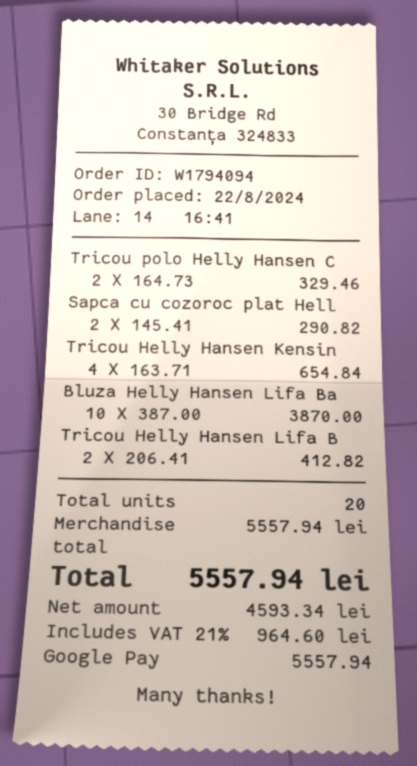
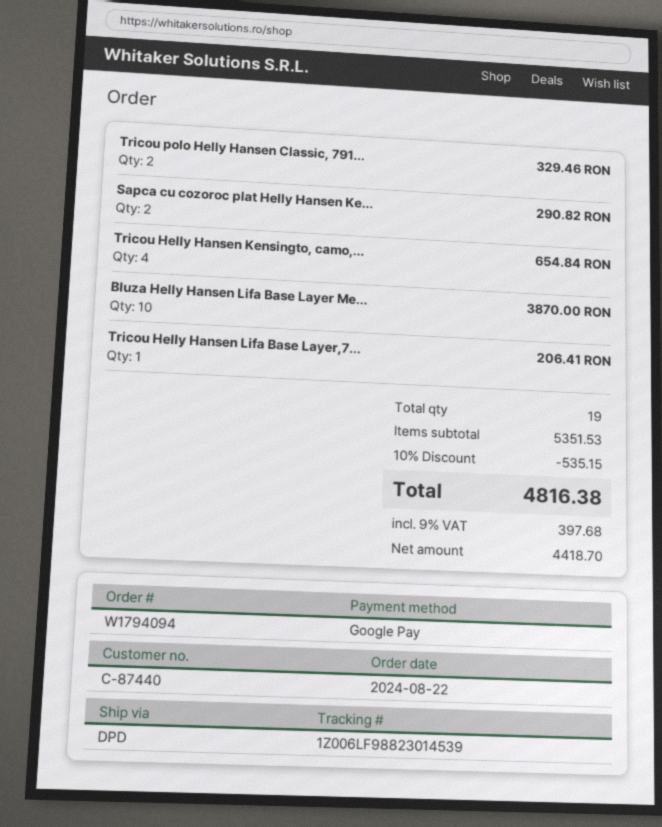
Tricou Helly Hansen Lifa B: 2 for 412.82 -> 1 for 206.41
total quantity: 20 -> 19
subtotal: 5557.94 -> 5351.53
discount: none -> 10% = 535.15
net: 4593.34 -> 4418.70
tax: 21% = 964.60 -> 9% = 397.68
total: 5557.94 -> 4816.38

